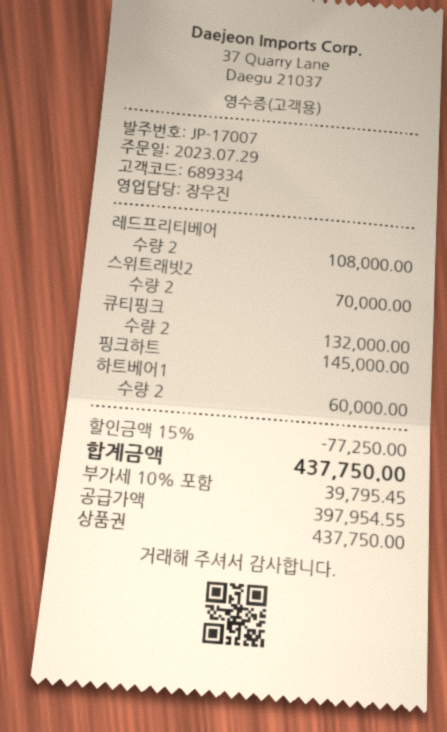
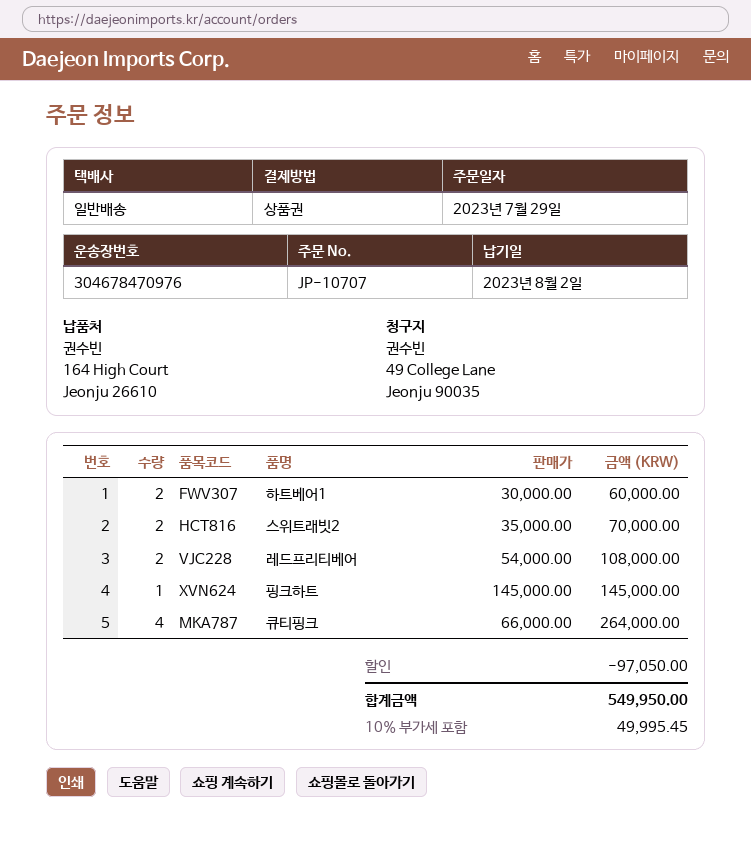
order number: JP-17007 -> JP-10707
큐티핑크: 2 for 132000.00 -> 4 for 264000.00
discount: 77250.00 -> 97050.00
tax: 10% = 39795.45 -> 10% = 49995.45
total: 437750.00 -> 549950.00

